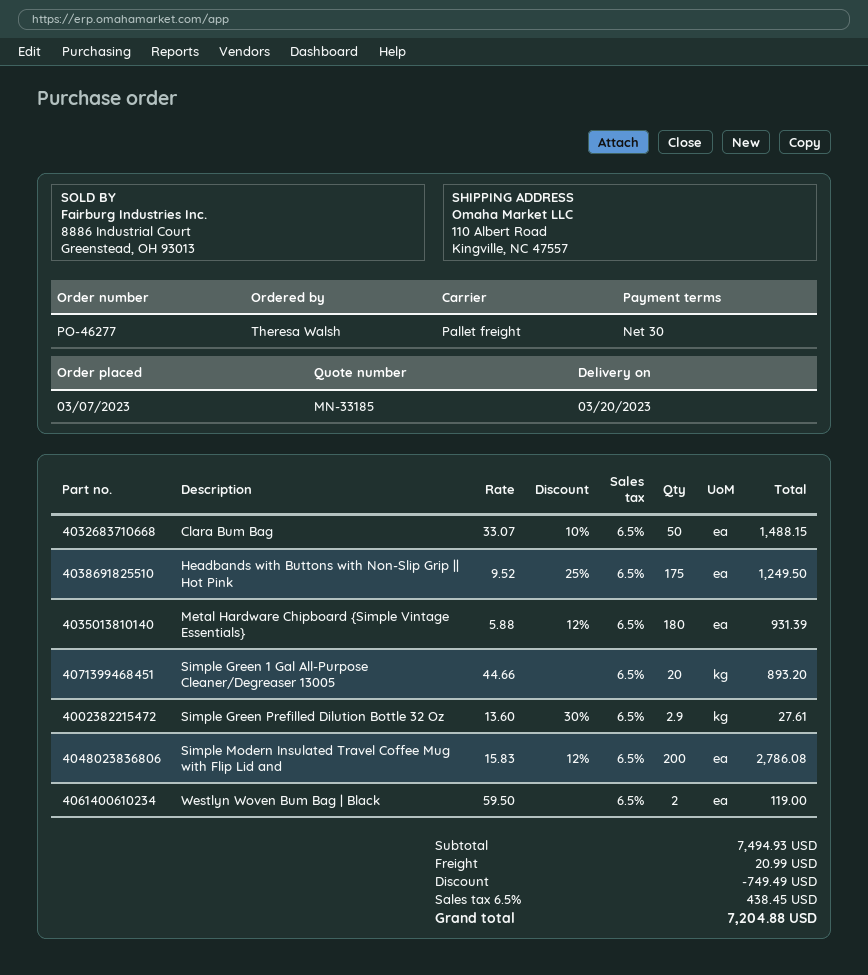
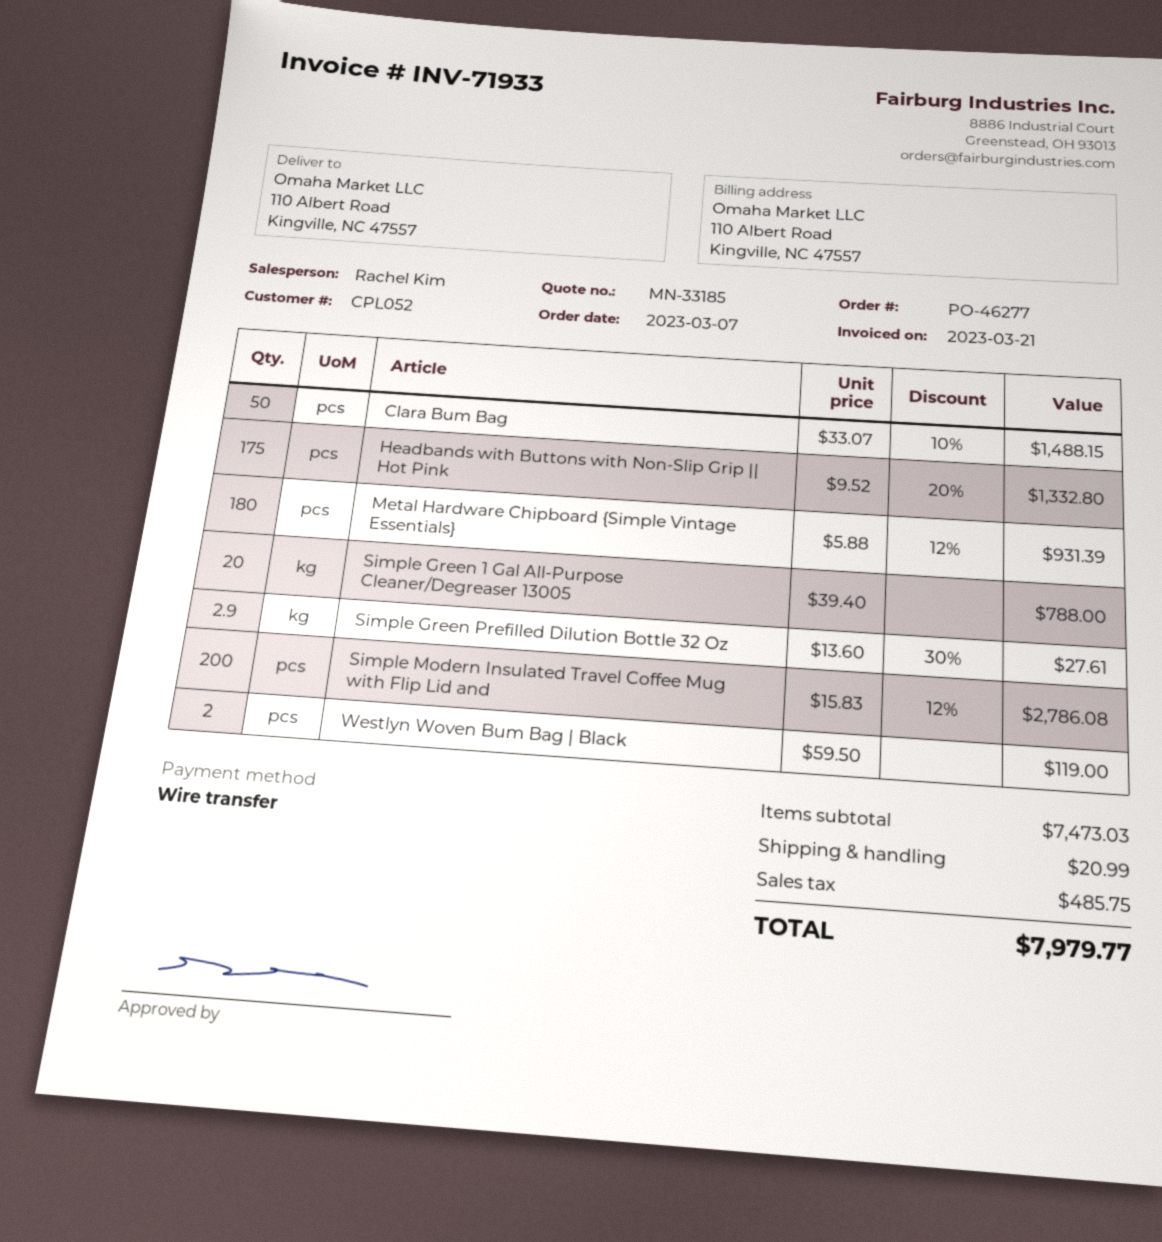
Headbands with Buttons with Non-Slip Grip || Hot Pink: 175 x 9.52 - 25% = 1249.50 -> 175 x 9.52 - 20% = 1332.80
Simple Green 1 Gal All-Purpose Cleaner/Degreaser 13005: 20 x 44.66 = 893.20 -> 20 x 39.40 = 788.00
subtotal: 7494.93 -> 7473.03
discount: 749.49 -> none
tax: 438.45 -> 485.75
total: 7204.88 -> 7979.77

